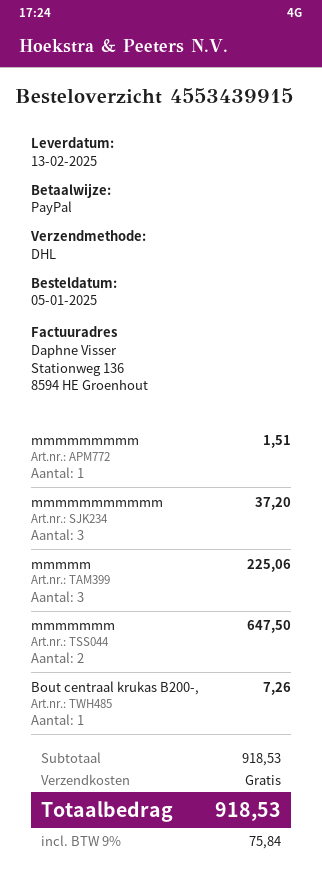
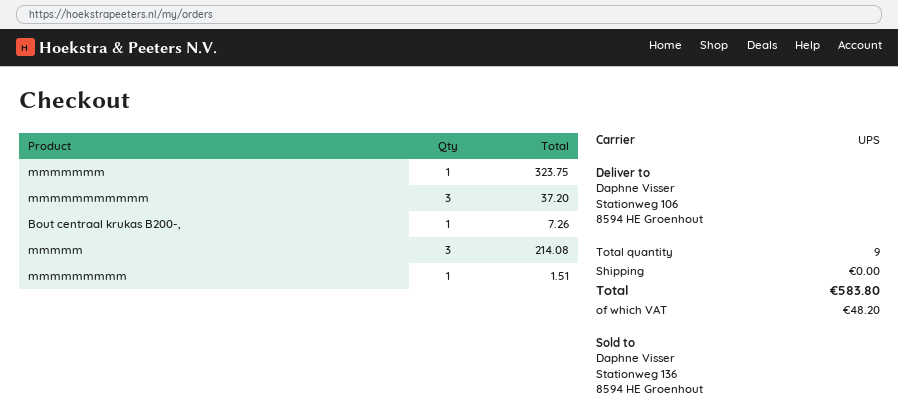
shipping method: DHL -> UPS
mmmmm: 3 for 225.06 -> 3 for 214.08
mmmmmmm: 2 for 647.50 -> 1 for 323.75
tax: 75.84 -> 48.20
total: 918.53 -> 583.80

